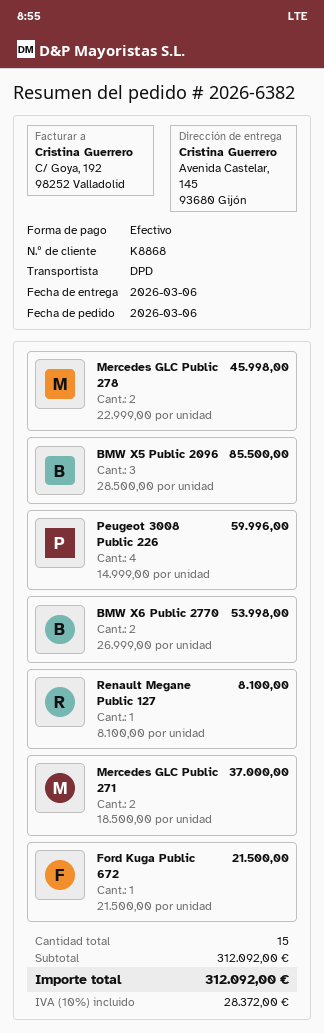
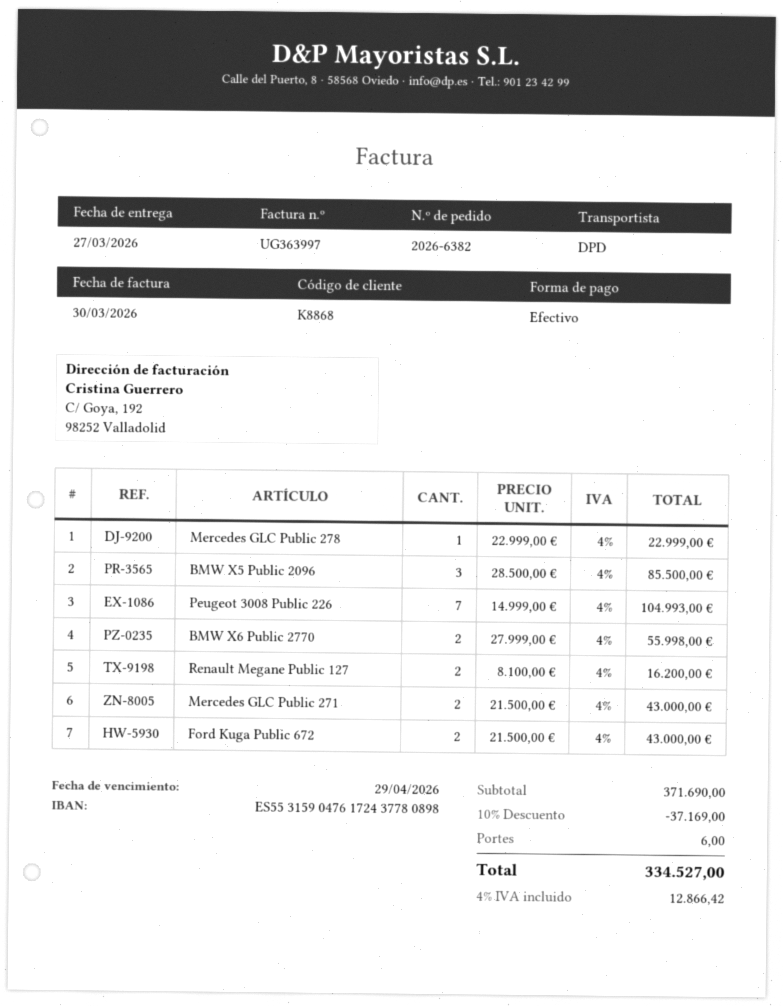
delivery date: 2026-03-06 -> 2026-03-27
Mercedes GLC Public 278: 2 x 22999.00 = 45998.00 -> 1 x 22999.00 = 22999.00
Peugeot 3008 Public 226: 4 x 14999.00 = 59996.00 -> 7 x 14999.00 = 104993.00
BMW X6 Public 2770: 2 x 26999.00 = 53998.00 -> 2 x 27999.00 = 55998.00
Renault Megane Public 127: 1 x 8100.00 = 8100.00 -> 2 x 8100.00 = 16200.00
Mercedes GLC Public 271: 2 x 18500.00 = 37000.00 -> 2 x 21500.00 = 43000.00
Ford Kuga Public 672: 1 x 21500.00 = 21500.00 -> 2 x 21500.00 = 43000.00
subtotal: 312092.00 -> 371690.00
discount: none -> 10% = 37169.00
shipping: none -> 6.00
tax: 10% = 28372.00 -> 4% = 12866.42
total: 312092.00 -> 334527.00

